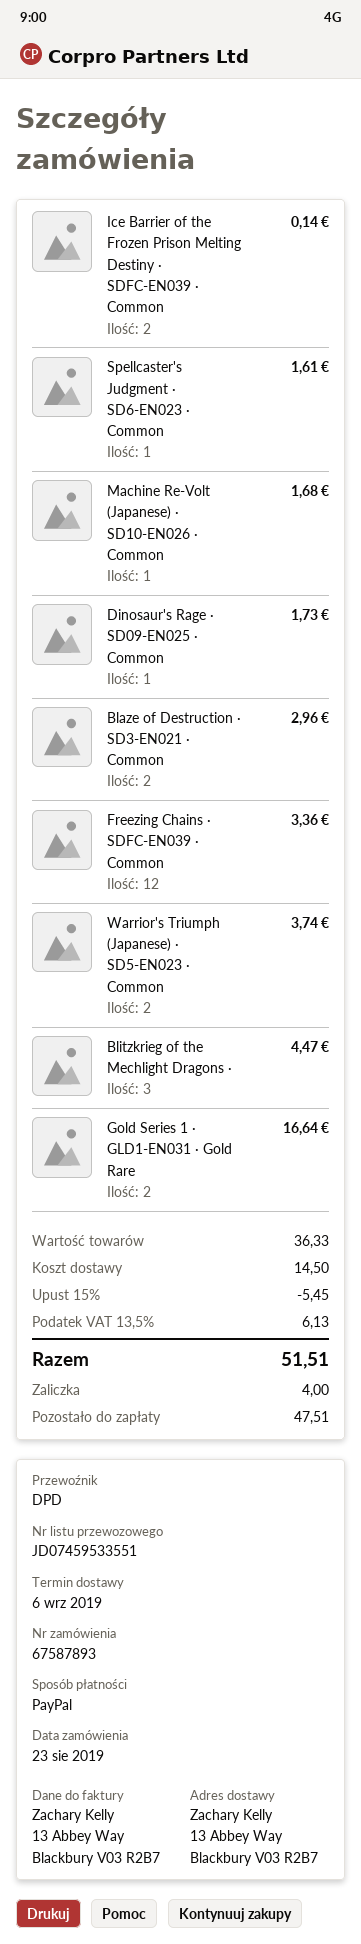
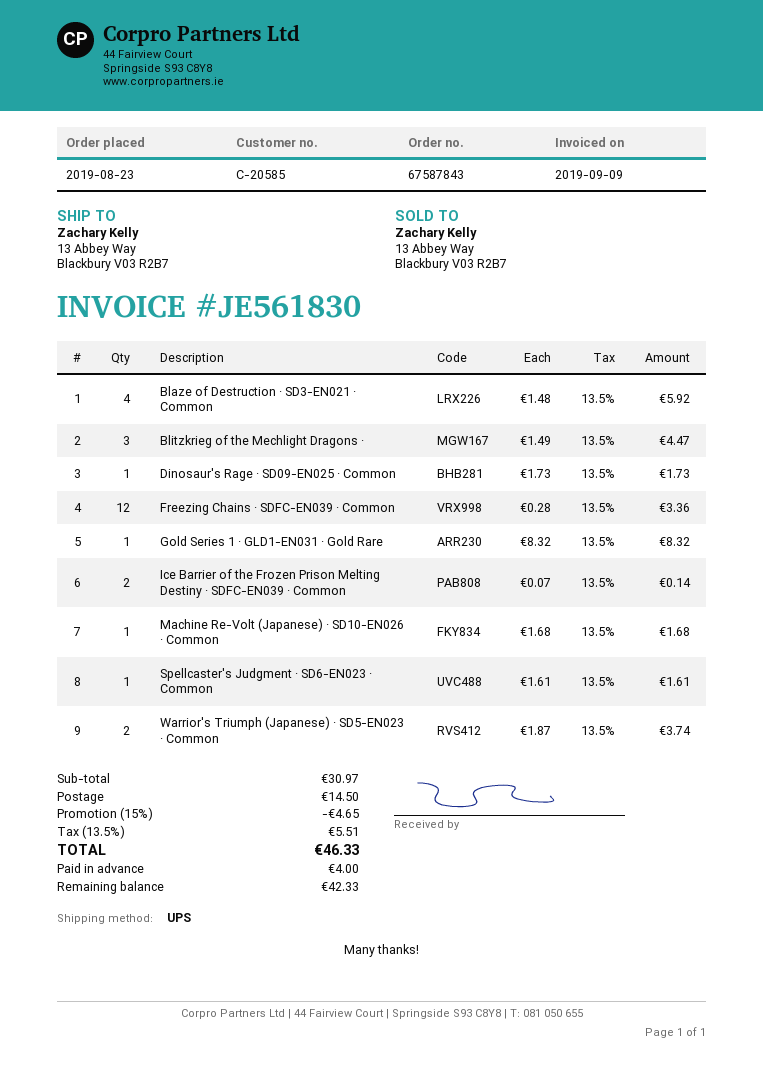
order number: 67587893 -> 67587843
shipping method: DPD -> UPS
Blaze of Destruction · SD3-EN021 · Common: 2 for 2.96 -> 4 for 5.92
Gold Series 1 · GLD1-EN031 · Gold Rare: 2 for 16.64 -> 1 for 8.32
subtotal: 36.33 -> 30.97
discount: 15% = 5.45 -> 15% = 4.65
tax: 13.5% = 6.13 -> 13.5% = 5.51
total: 51.51 -> 46.33
balance: 47.51 -> 42.33

